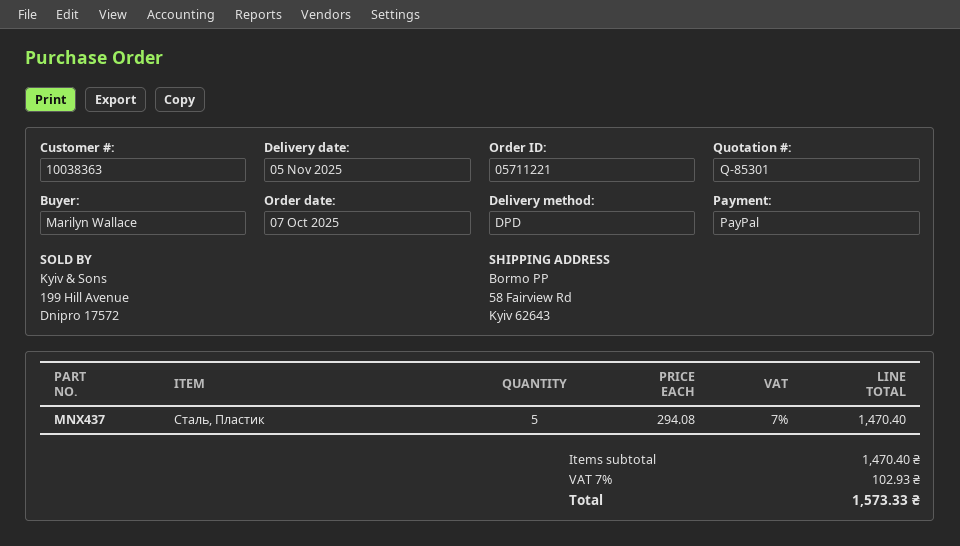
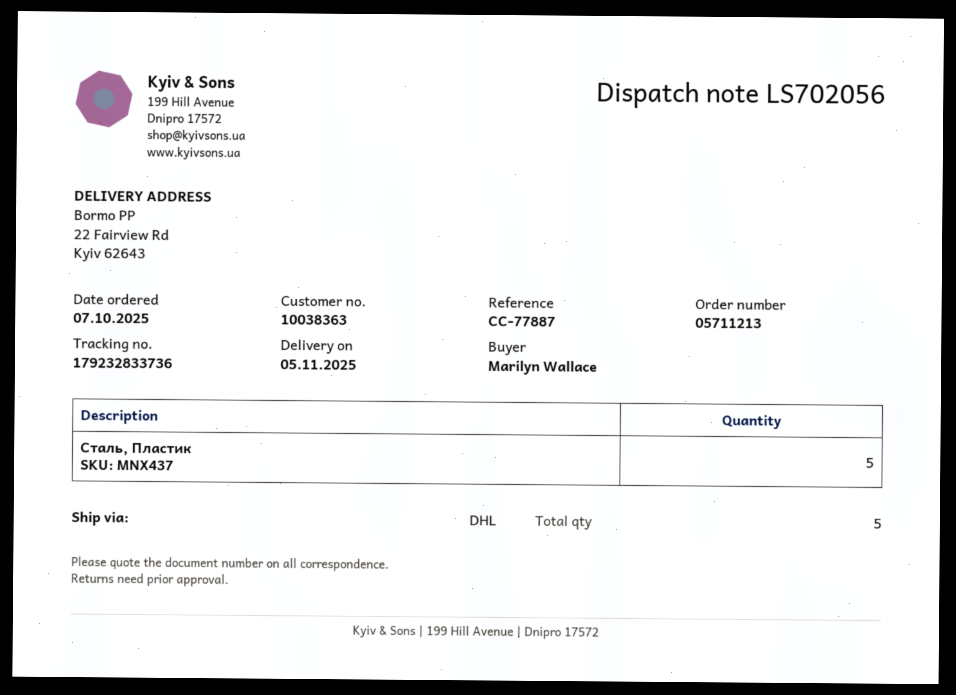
order number: 05711221 -> 05711213
shipping method: DPD -> DHL
ship to: 58 Fairview Rd, Kyiv 62643 -> 22 Fairview Rd, Kyiv 62643

